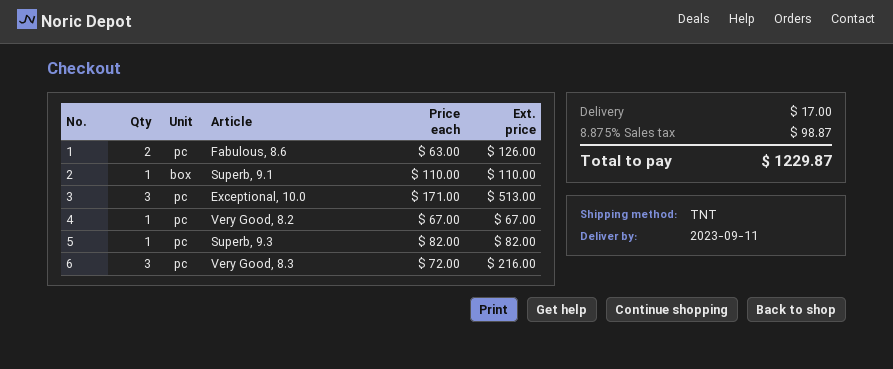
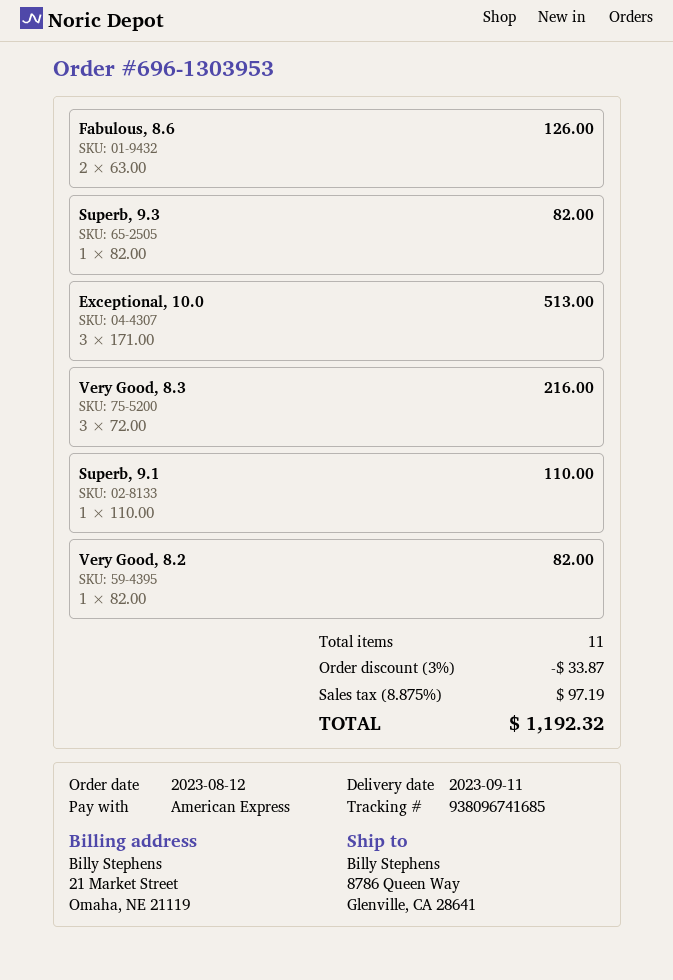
Very Good, 8.2: 1 x 67.00 = 67.00 -> 1 x 82.00 = 82.00
discount: none -> 3% = 33.87
shipping: 17.00 -> none
tax: 8.875% = 98.87 -> 8.875% = 97.19
total: 1229.87 -> 1192.32

